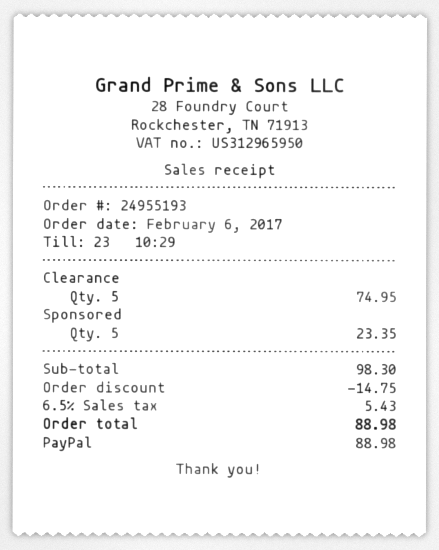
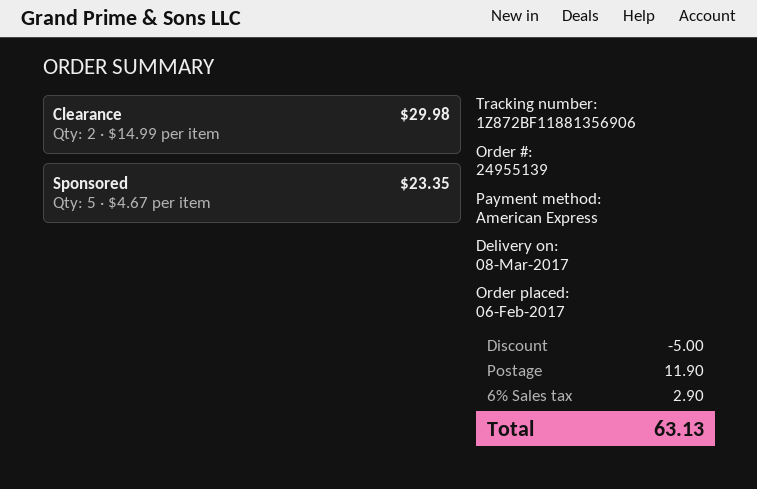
order number: 24955193 -> 24955139
payment method: PayPal -> American Express
Clearance: 5 for 74.95 -> 2 for 29.98
discount: 14.75 -> 5.00
shipping: none -> 11.90
tax: 6.5% = 5.43 -> 6% = 2.90
total: 88.98 -> 63.13

